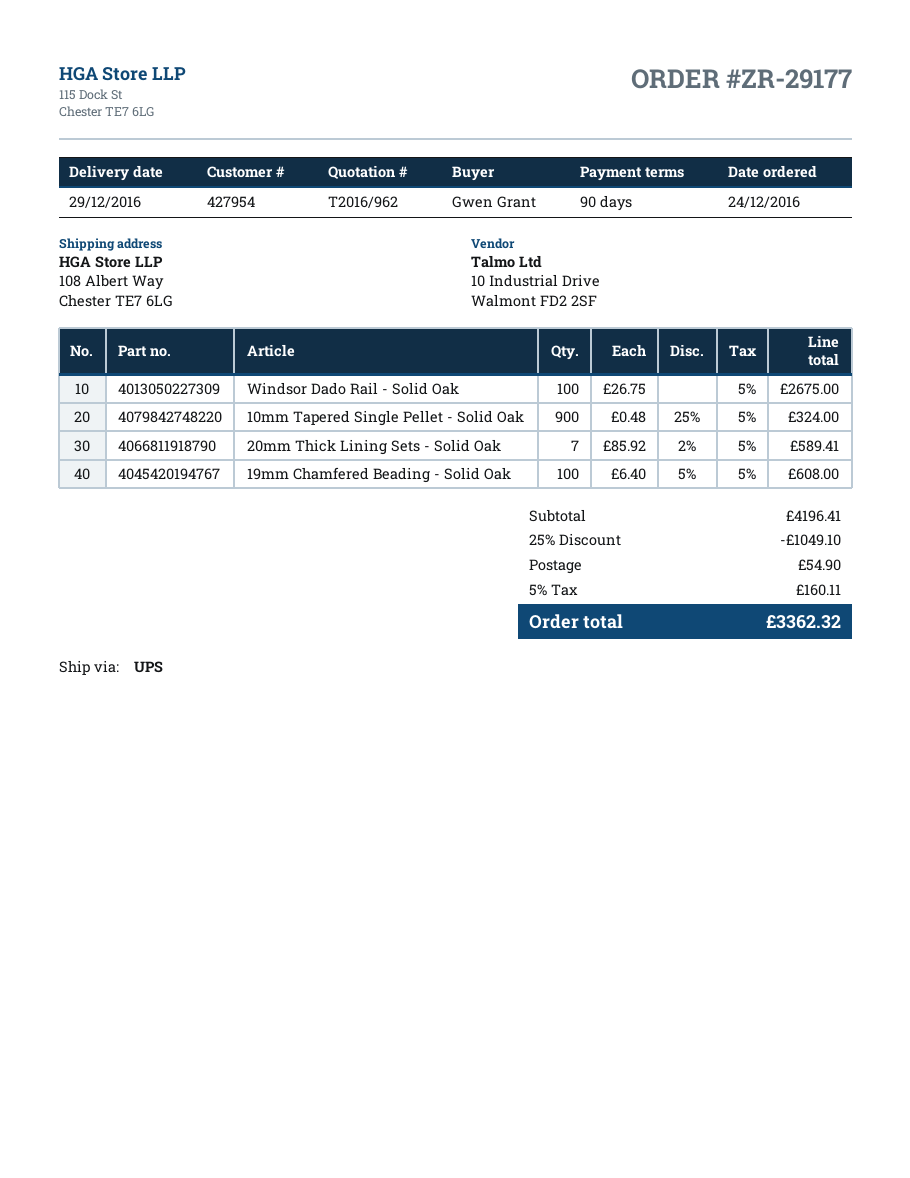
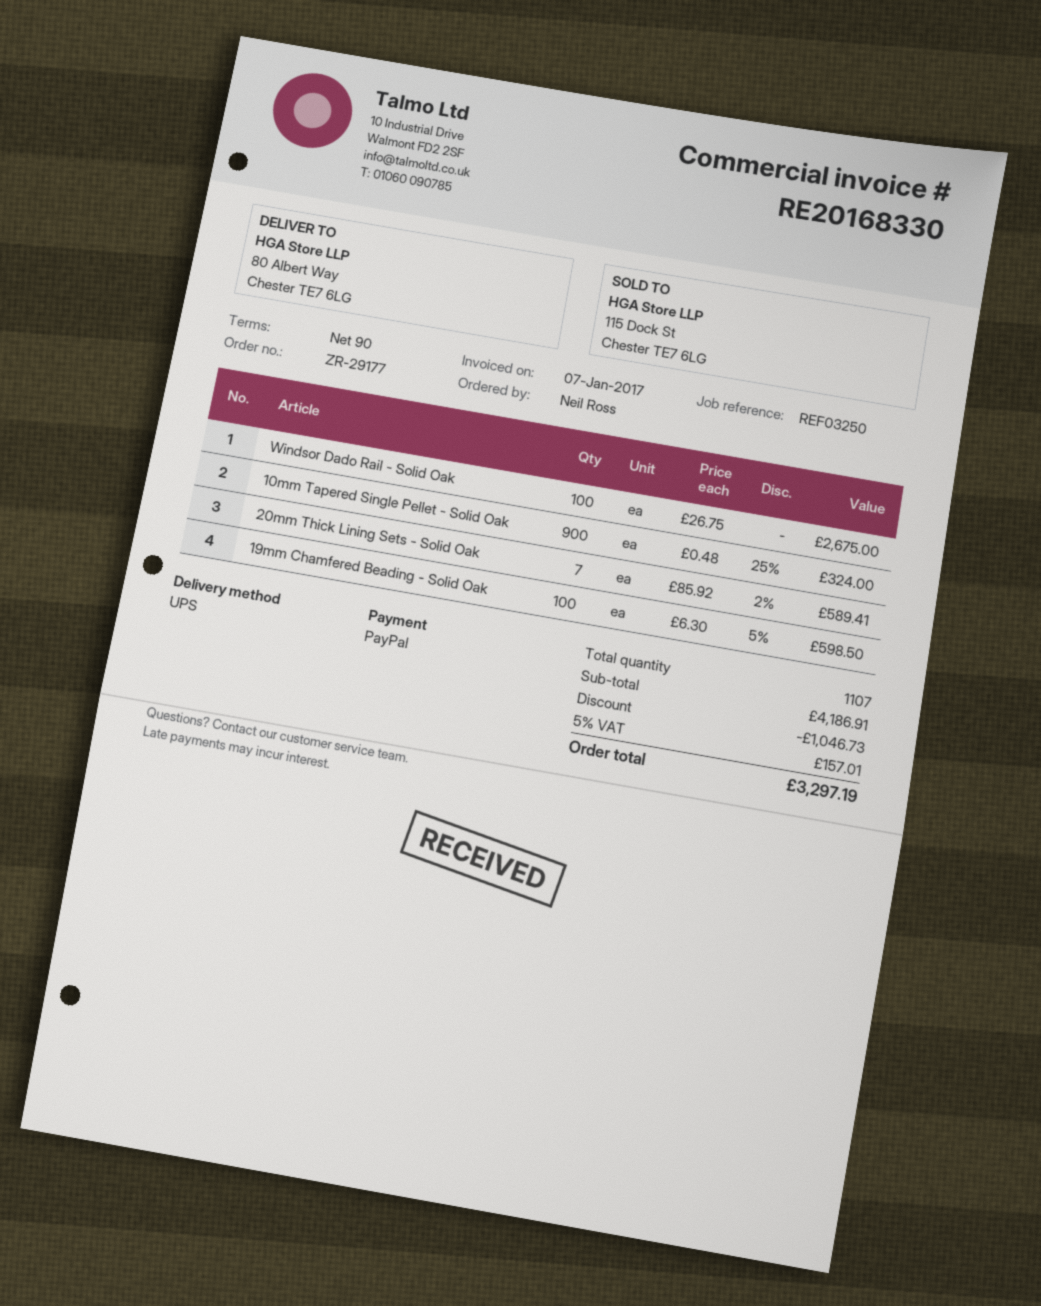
ordered by: Gwen Grant -> Neil Ross
ship to: 108 Albert Way, Chester TE7 6LG -> 80 Albert Way, Chester TE7 6LG
19mm Chamfered Beading - Solid Oak: 100 x 6.40 - 5% = 608.00 -> 100 x 6.30 - 5% = 598.50
subtotal: 4196.41 -> 4186.91
discount: 1049.10 -> 1046.73
shipping: 54.90 -> none
tax: 5% = 160.11 -> 5% = 157.01
total: 3362.32 -> 3297.19

